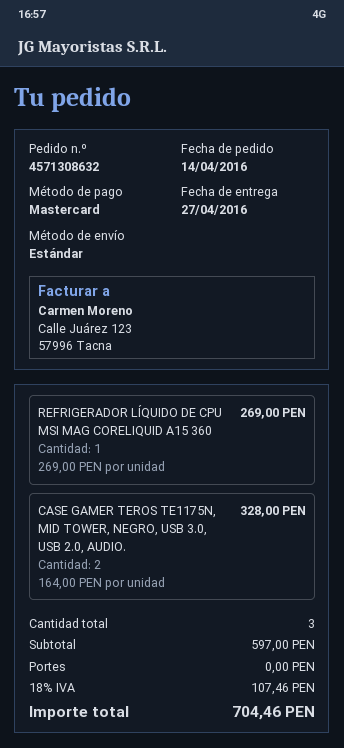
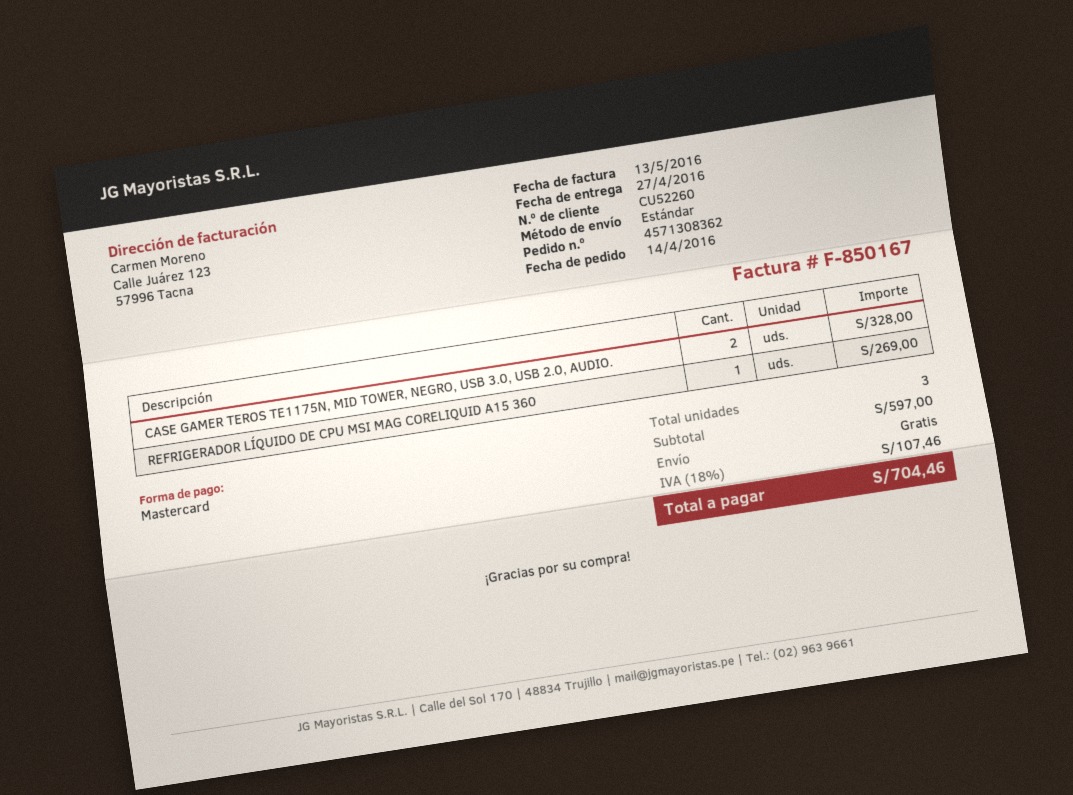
order number: 4571308632 -> 4571308362

